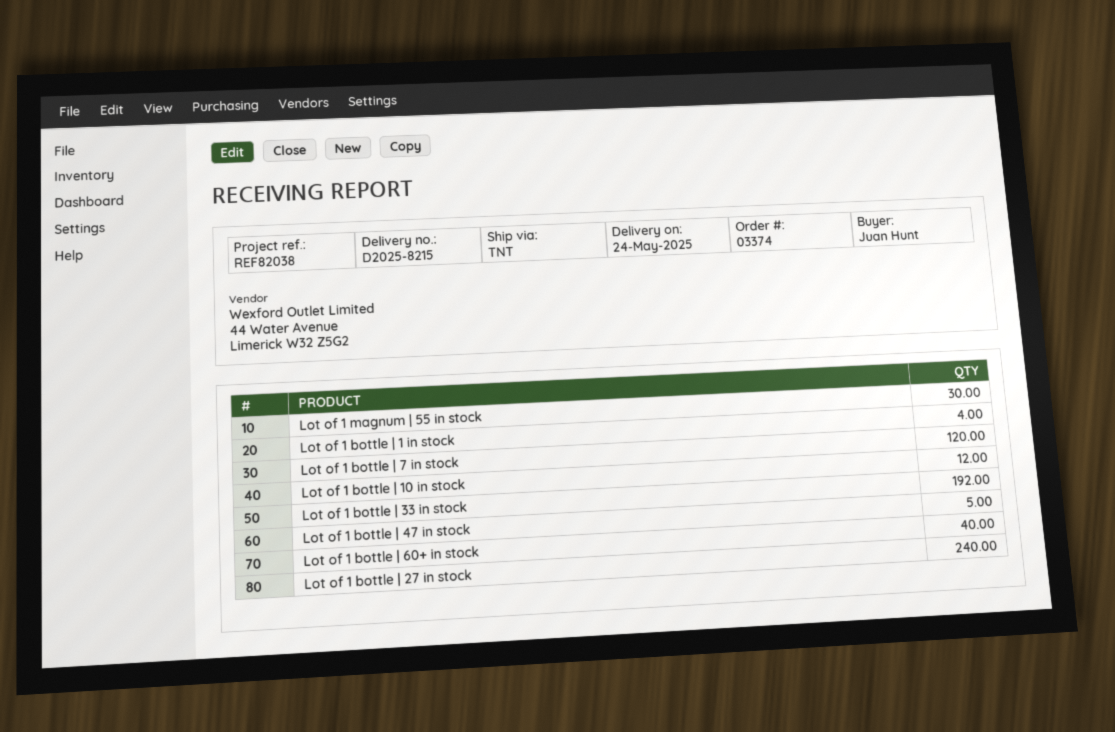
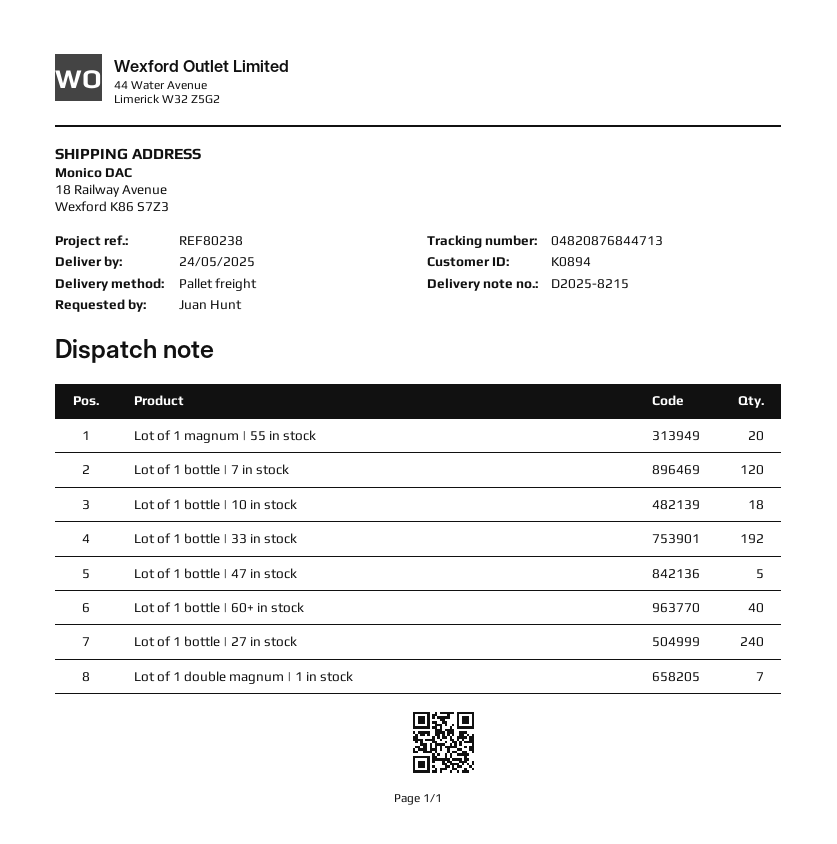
reference: REF82038 -> REF80238
shipping method: TNT -> pallet freight
Lot of 1 magnum | 55 in stock: 30 -> 20
Lot of 1 bottle | 1 in stock: 4 -> none
Lot of 1 bottle | 10 in stock: 12 -> 18
Lot of 1 double magnum | 1 in stock: none -> 7

